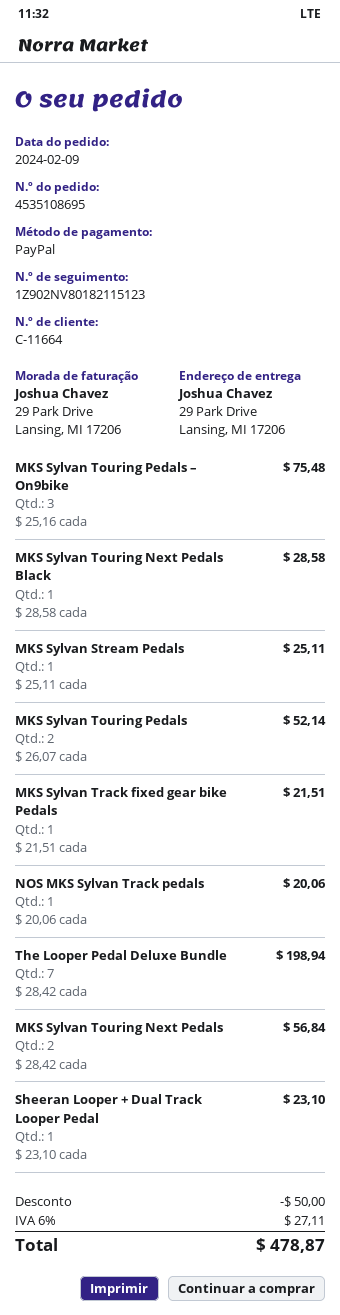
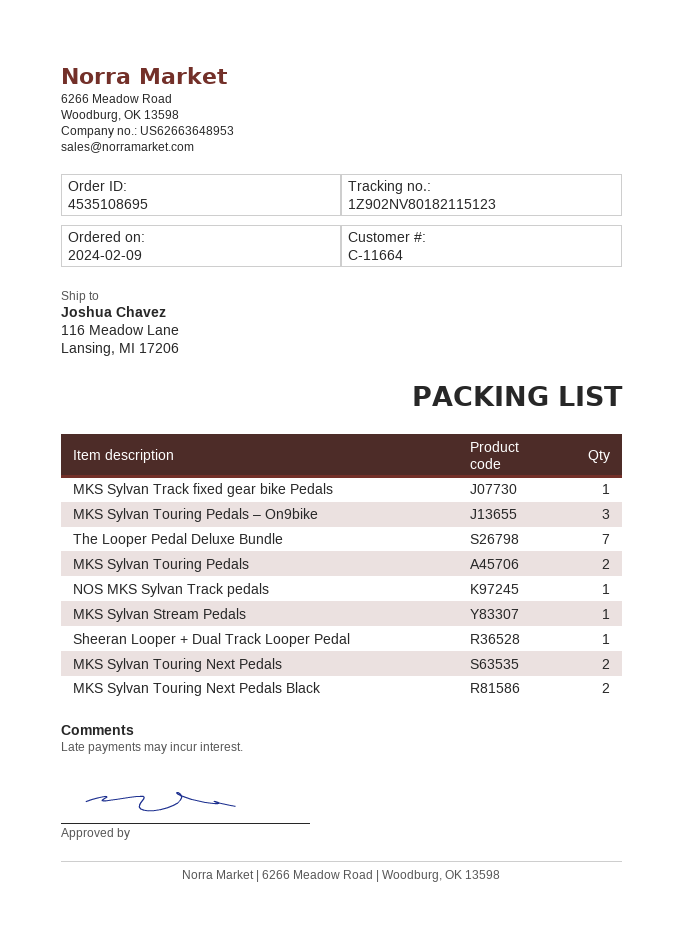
ship to: 29 Park Drive, Lansing, MI 17206 -> 116 Meadow Lane, Lansing, MI 17206
MKS Sylvan Touring Next Pedals Black: 1 -> 2

